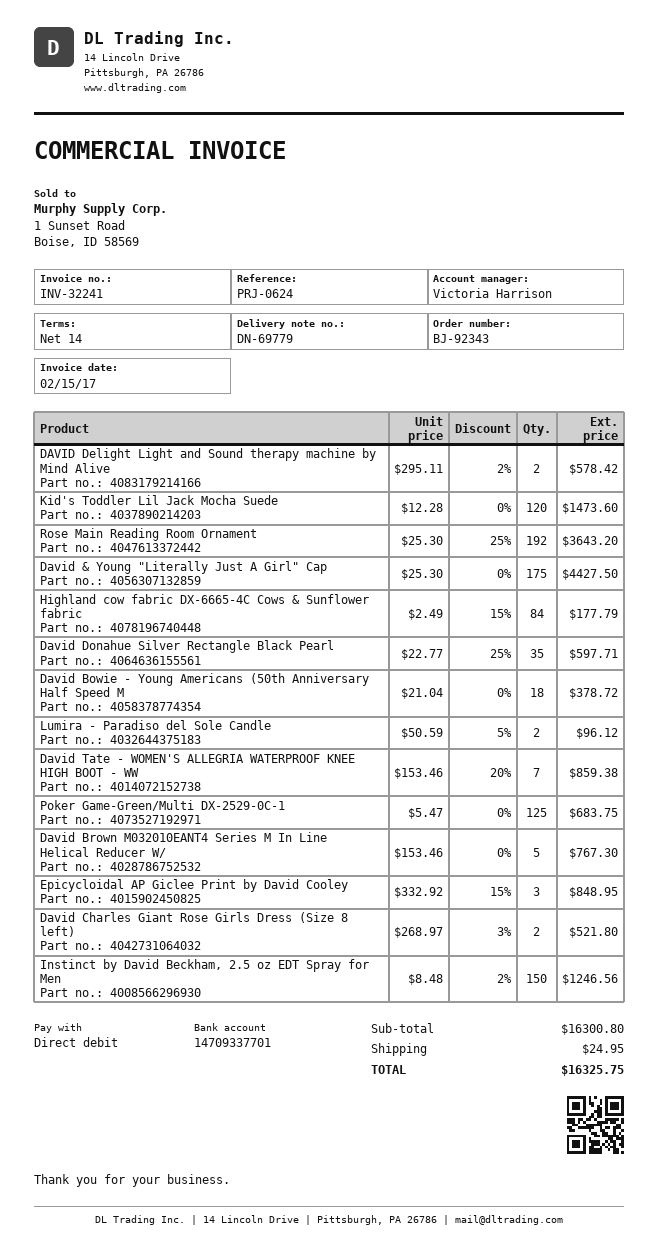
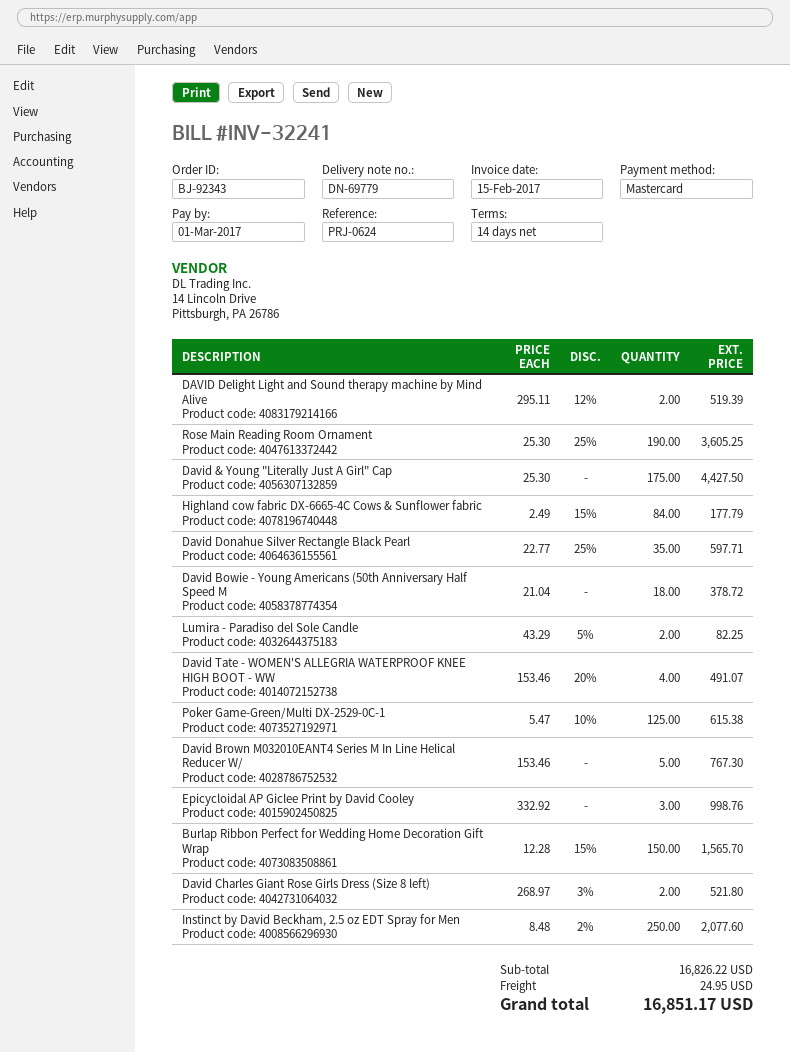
payment method: direct debit -> Mastercard
DAVID Delight Light and Sound therapy machine by Mind Alive: 2 x 295.11 - 2% = 578.42 -> 2 x 295.11 - 12% = 519.39
Kid's Toddler Lil Jack Mocha Suede: 120 x 12.28 = 1473.60 -> none
Rose Main Reading Room Ornament: 192 x 25.30 - 25% = 3643.20 -> 190 x 25.30 - 25% = 3605.25
Lumira - Paradiso del Sole Candle: 2 x 50.59 - 5% = 96.12 -> 2 x 43.29 - 5% = 82.25
David Tate - WOMEN'S ALLEGRIA WATERPROOF KNEE HIGH BOOT - WW: 7 x 153.46 - 20% = 859.38 -> 4 x 153.46 - 20% = 491.07
Poker Game-Green/Multi DX-2529-0C-1: 125 x 5.47 = 683.75 -> 125 x 5.47 - 10% = 615.38
Epicycloidal AP Giclee Print by David Cooley: 3 x 332.92 - 15% = 848.95 -> 3 x 332.92 = 998.76
Instinct by David Beckham, 2.5 oz EDT Spray for Men: 150 x 8.48 - 2% = 1246.56 -> 250 x 8.48 - 2% = 2077.60
Burlap Ribbon Perfect for Wedding Home Decoration Gift Wrap: none -> 150 x 12.28 - 15% = 1565.70
subtotal: 16300.80 -> 16826.22
total: 16325.75 -> 16851.17

